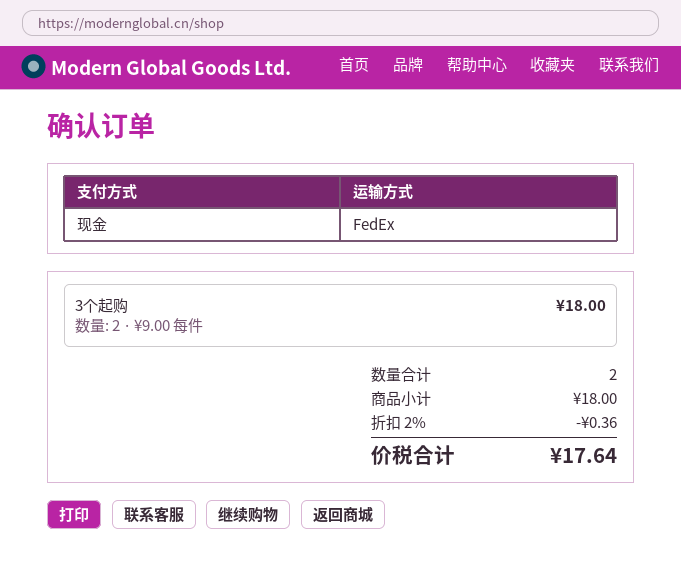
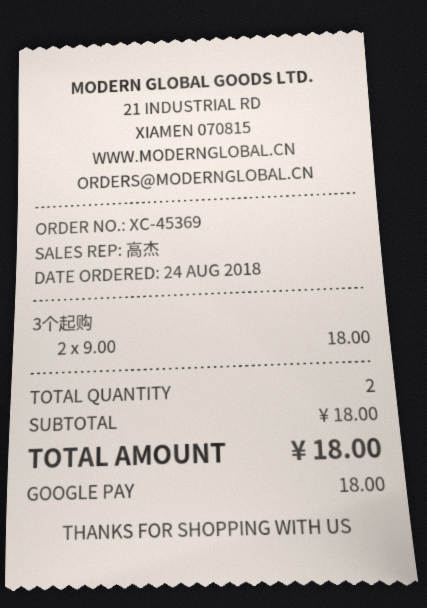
payment method: cash -> Google Pay
discount: 2% = 0.36 -> none
total: 17.64 -> 18.00

